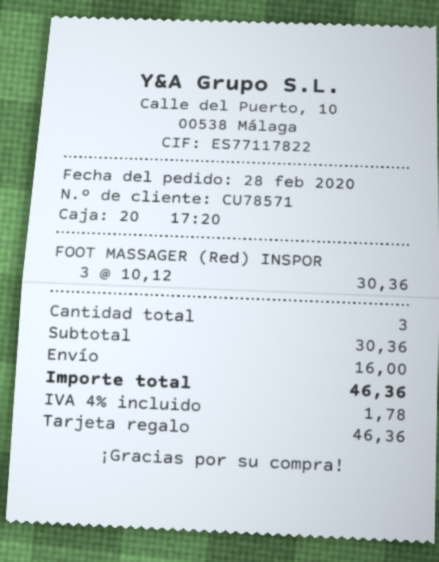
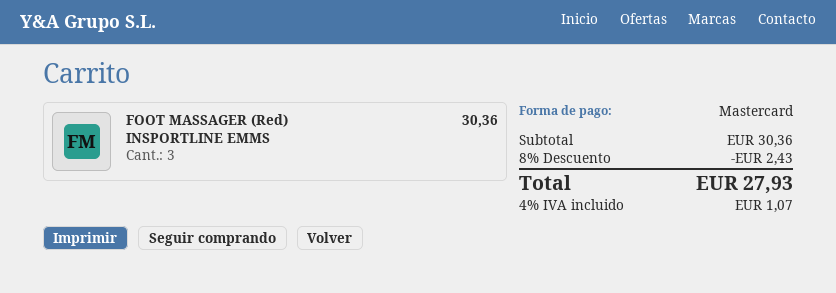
payment method: gift card -> Mastercard
discount: none -> 8% = 2.43
shipping: 16.00 -> none
tax: 4% = 1.78 -> 4% = 1.07
total: 46.36 -> 27.93

